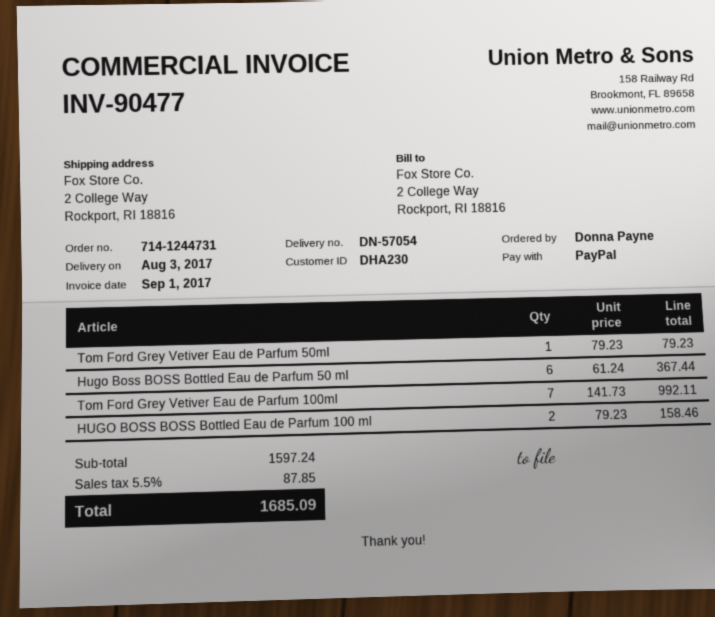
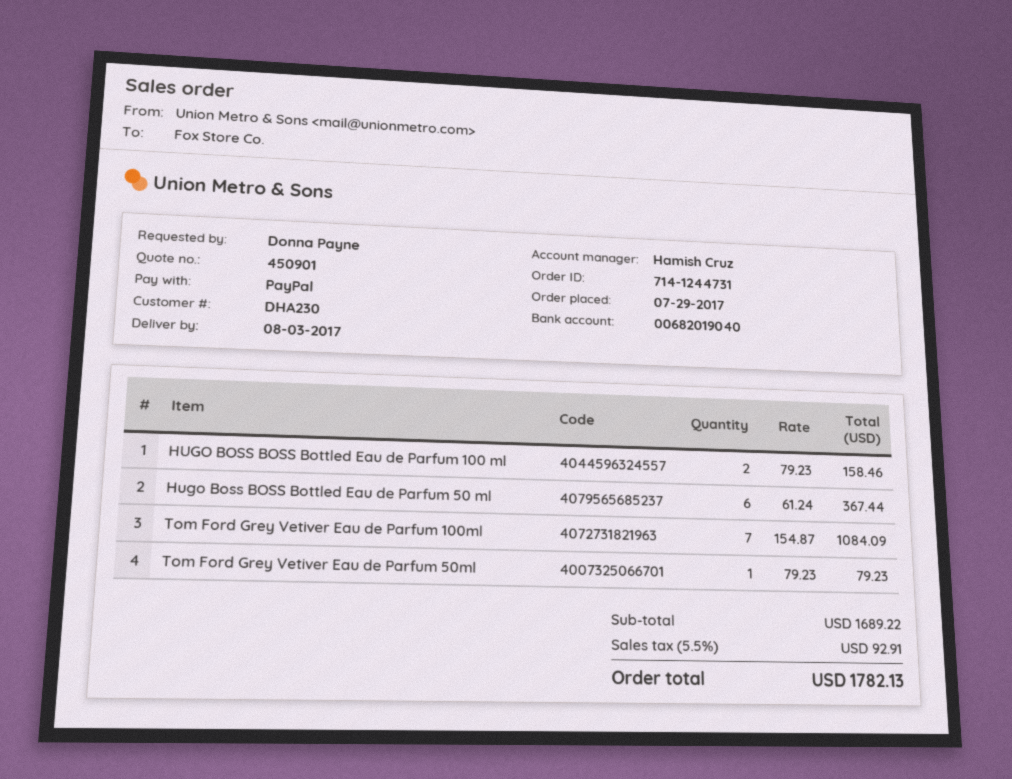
Tom Ford Grey Vetiver Eau de Parfum 100ml: 7 x 141.73 = 992.11 -> 7 x 154.87 = 1084.09
subtotal: 1597.24 -> 1689.22
tax: 5.5% = 87.85 -> 5.5% = 92.91
total: 1685.09 -> 1782.13

